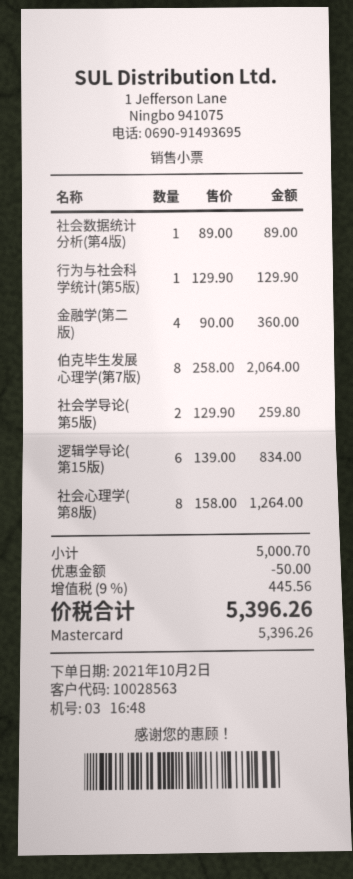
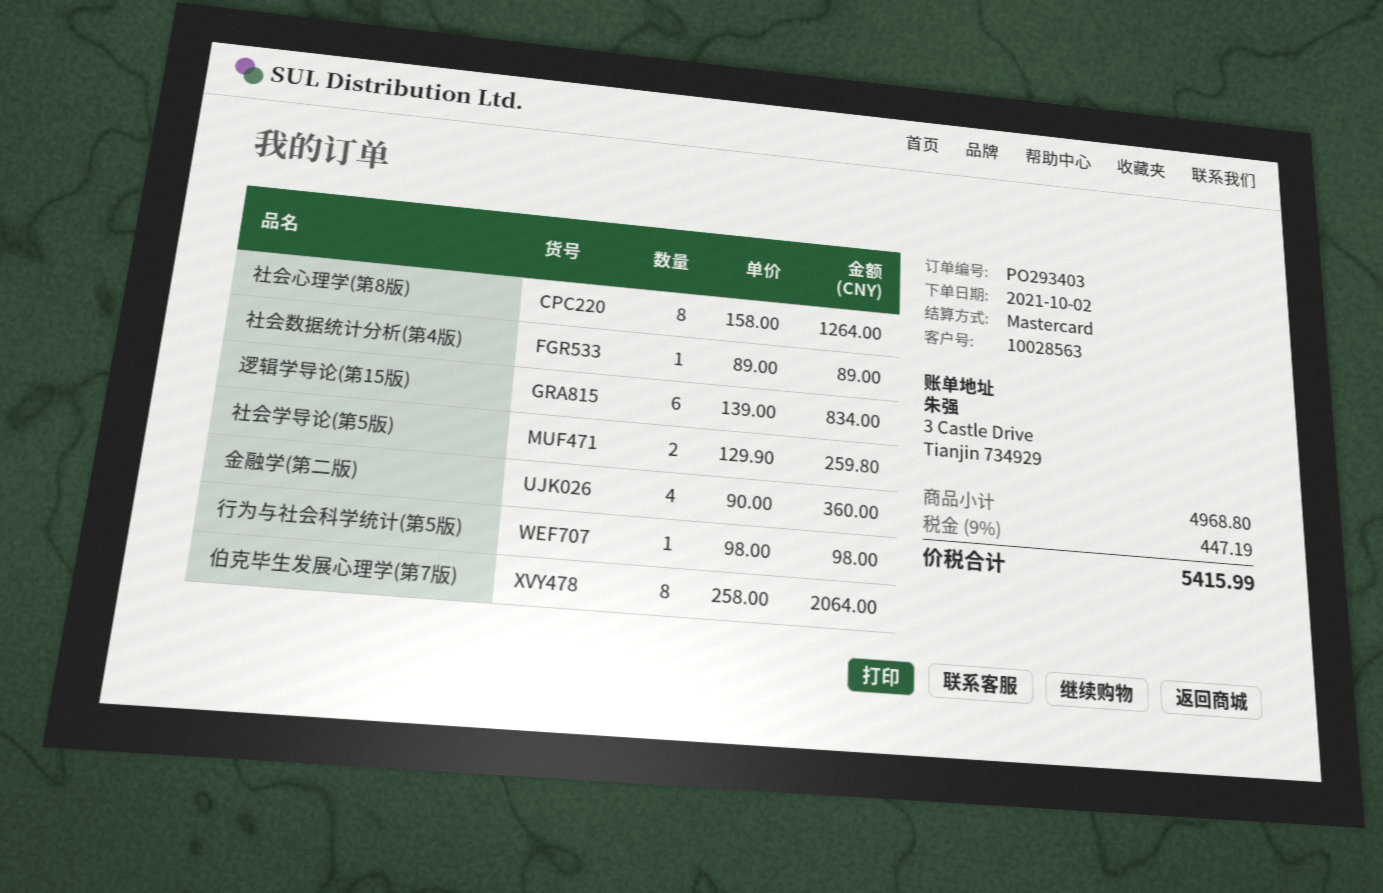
行为与社会科学统计(第5版): 1 x 129.90 = 129.90 -> 1 x 98.00 = 98.00
subtotal: 5000.70 -> 4968.80
discount: 50.00 -> none
tax: 9% = 445.56 -> 9% = 447.19
total: 5396.26 -> 5415.99

